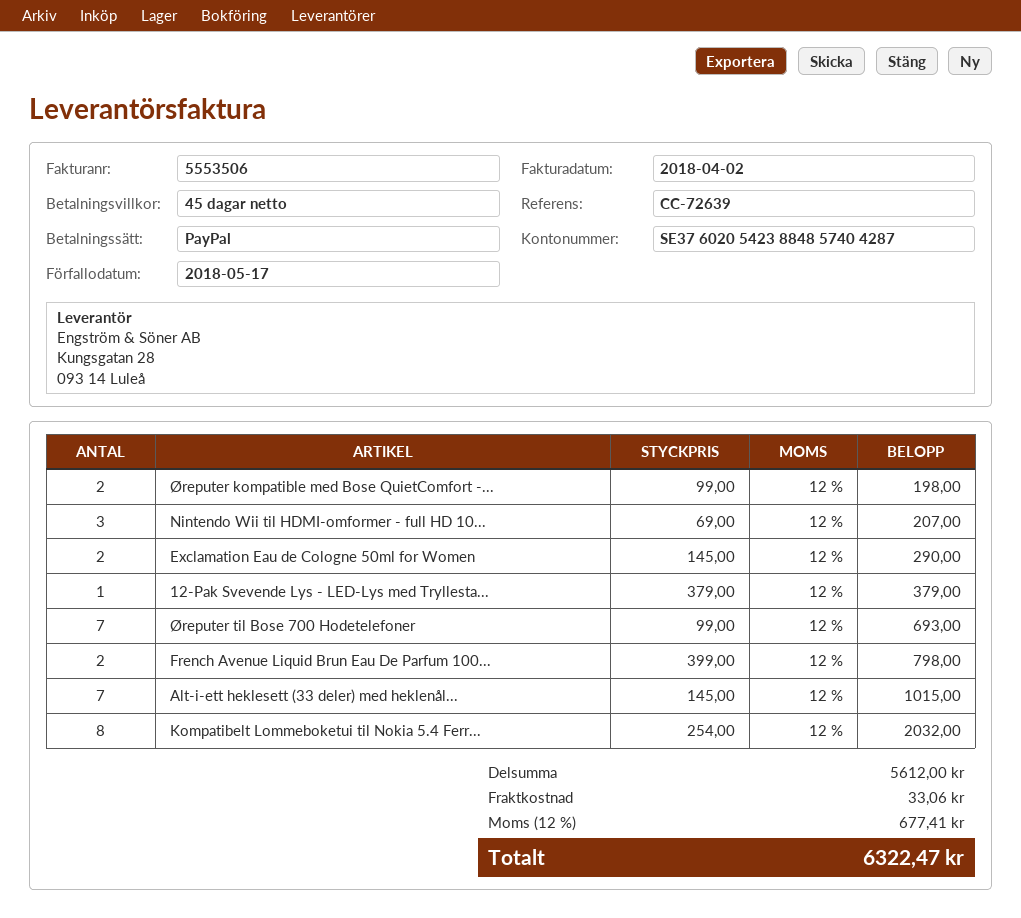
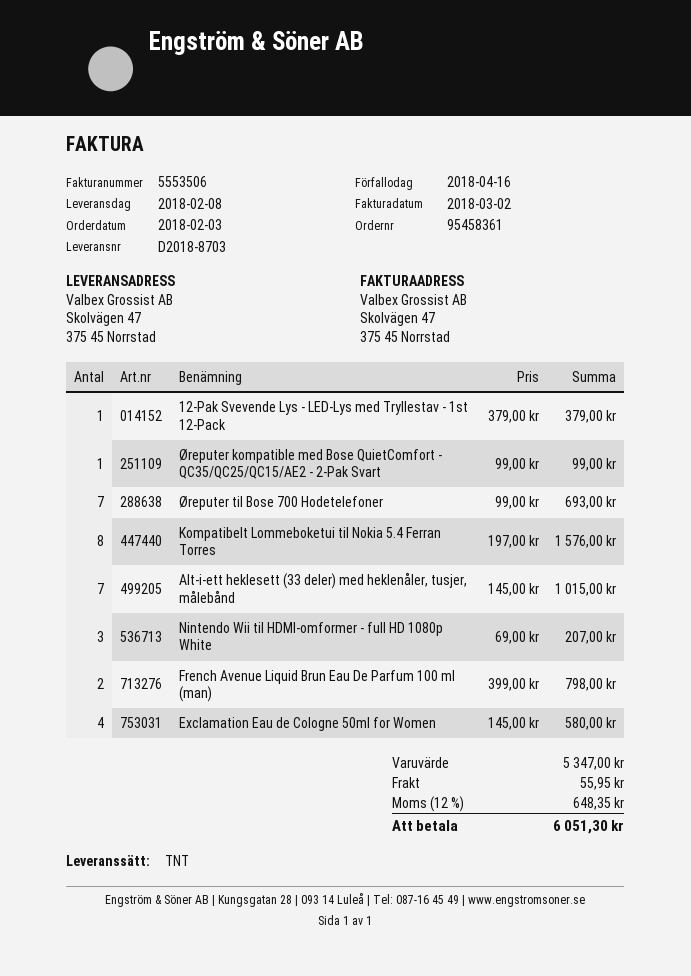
invoice date: 2018-04-02 -> 2018-03-02
due date: 2018-05-17 -> 2018-04-16
Øreputer kompatible med Bose QuietComfort -...: 2 x 99.00 = 198.00 -> 1 x 99.00 = 99.00
Exclamation Eau de Cologne 50ml for Women: 2 x 145.00 = 290.00 -> 4 x 145.00 = 580.00
Kompatibelt Lommeboketui til Nokia 5.4 Ferr...: 8 x 254.00 = 2032.00 -> 8 x 197.00 = 1576.00
subtotal: 5612.00 -> 5347.00
shipping: 33.06 -> 55.95
tax: 12% = 677.41 -> 12% = 648.35
total: 6322.47 -> 6051.30

